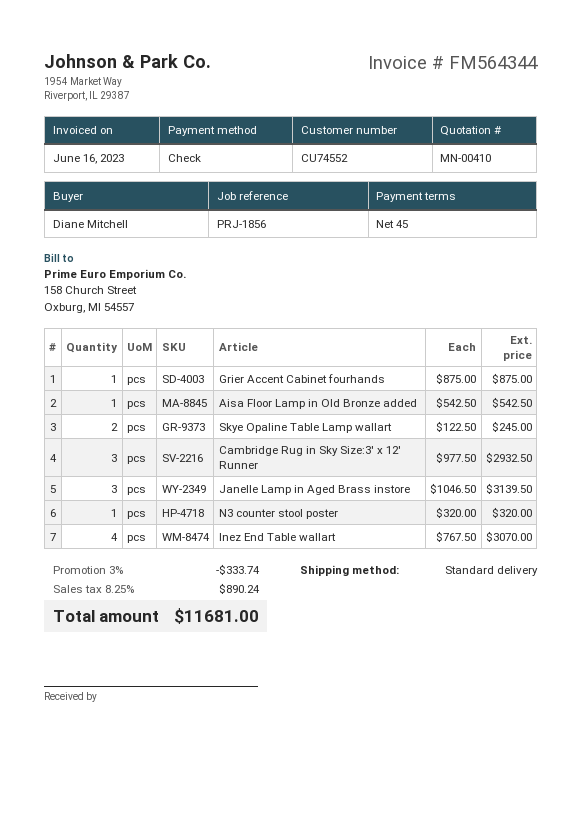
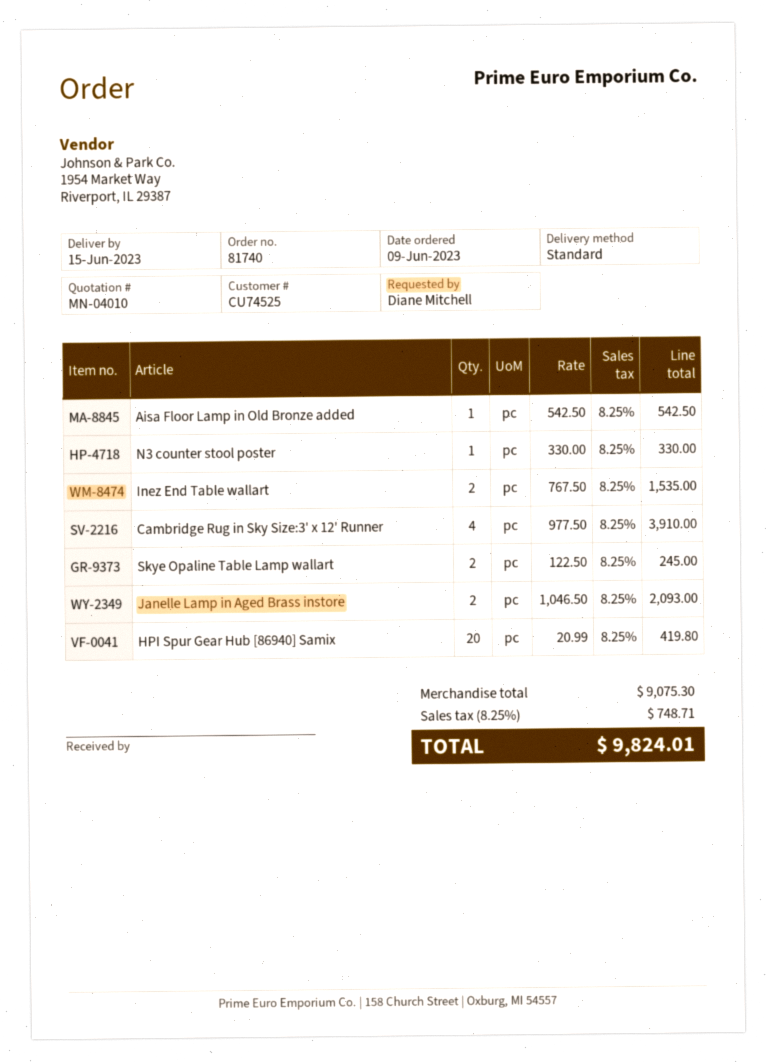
quote number: MN-00410 -> MN-04010
customer number: CU74552 -> CU74525
Grier Accent Cabinet fourhands: 1 x 875.00 = 875.00 -> none
Cambridge Rug in Sky Size:3' x 12' Runner: 3 x 977.50 = 2932.50 -> 4 x 977.50 = 3910.00
Janelle Lamp in Aged Brass instore: 3 x 1046.50 = 3139.50 -> 2 x 1046.50 = 2093.00
N3 counter stool poster: 1 x 320.00 = 320.00 -> 1 x 330.00 = 330.00
Inez End Table wallart: 4 x 767.50 = 3070.00 -> 2 x 767.50 = 1535.00
HPI Spur Gear Hub [86940] Samix: none -> 20 x 20.99 = 419.80
discount: 3% = 333.74 -> none
tax: 8.25% = 890.24 -> 8.25% = 748.71
total: 11681.00 -> 9824.01

